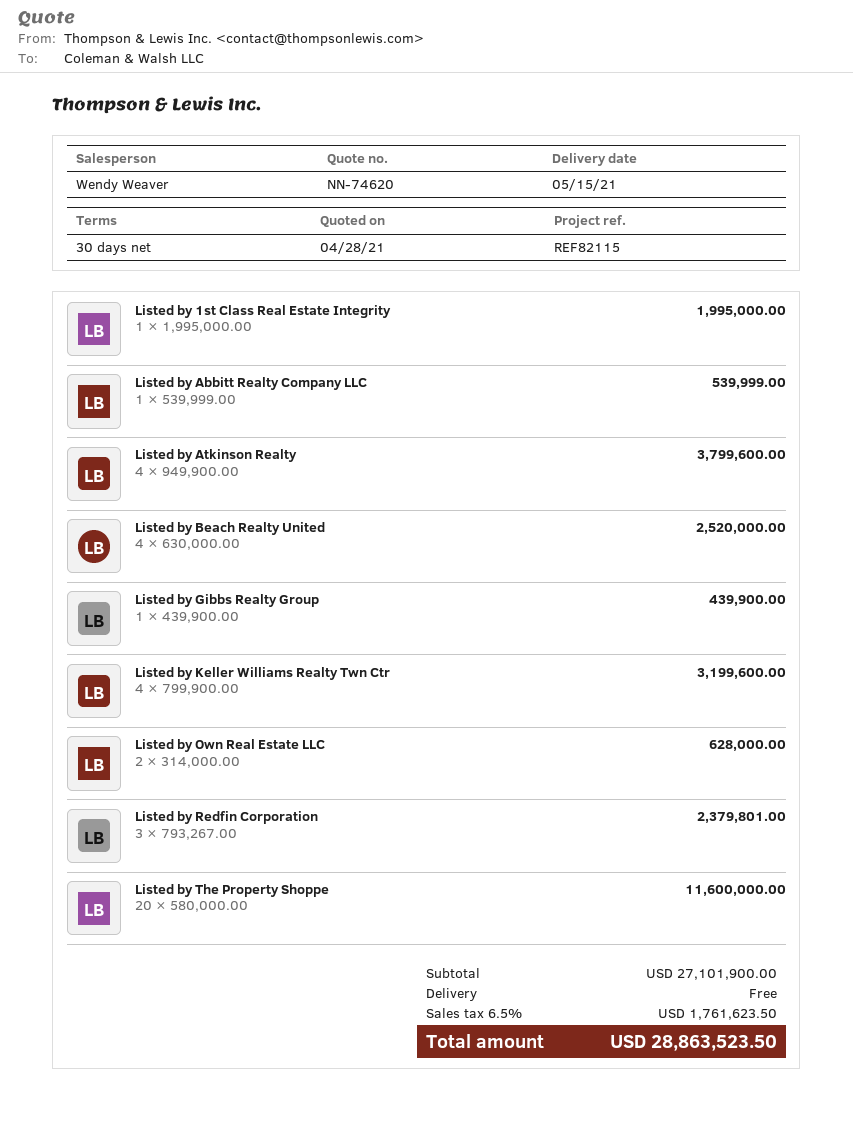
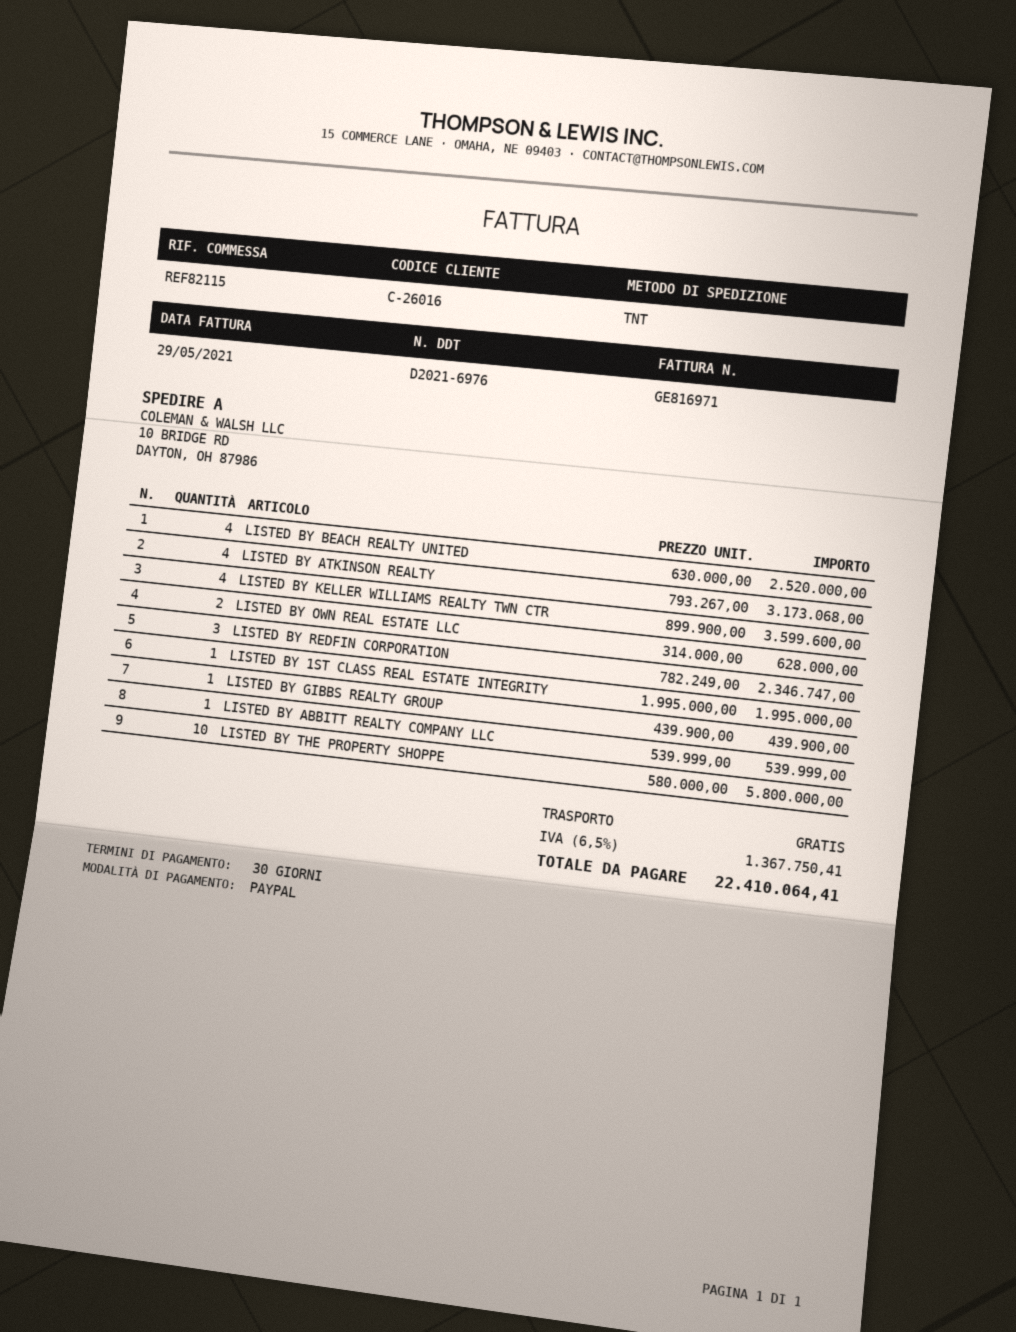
Listed by Atkinson Realty: 4 x 949900.00 = 3799600.00 -> 4 x 793267.00 = 3173068.00
Listed by Keller Williams Realty Twn Ctr: 4 x 799900.00 = 3199600.00 -> 4 x 899900.00 = 3599600.00
Listed by Redfin Corporation: 3 x 793267.00 = 2379801.00 -> 3 x 782249.00 = 2346747.00
Listed by The Property Shoppe: 20 x 580000.00 = 11600000.00 -> 10 x 580000.00 = 5800000.00
tax: 6.5% = 1761623.50 -> 6.5% = 1367750.41
total: 28863523.50 -> 22410064.41

